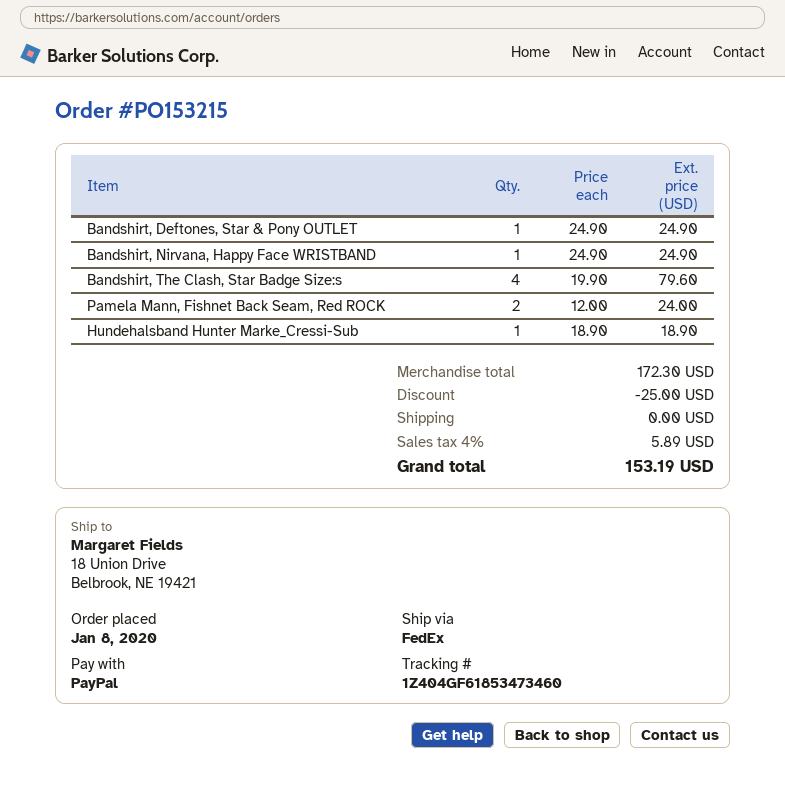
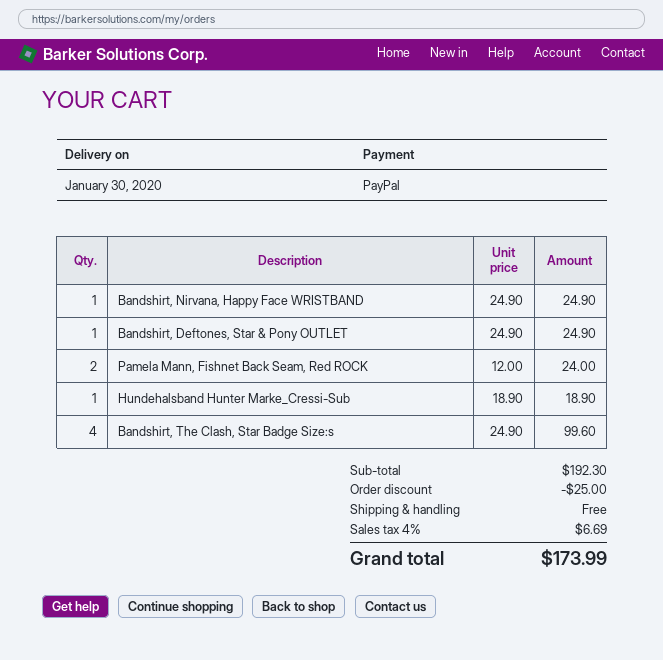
Bandshirt, The Clash, Star Badge Size:s: 4 x 19.90 = 79.60 -> 4 x 24.90 = 99.60
subtotal: 172.30 -> 192.30
tax: 4% = 5.89 -> 4% = 6.69
total: 153.19 -> 173.99

